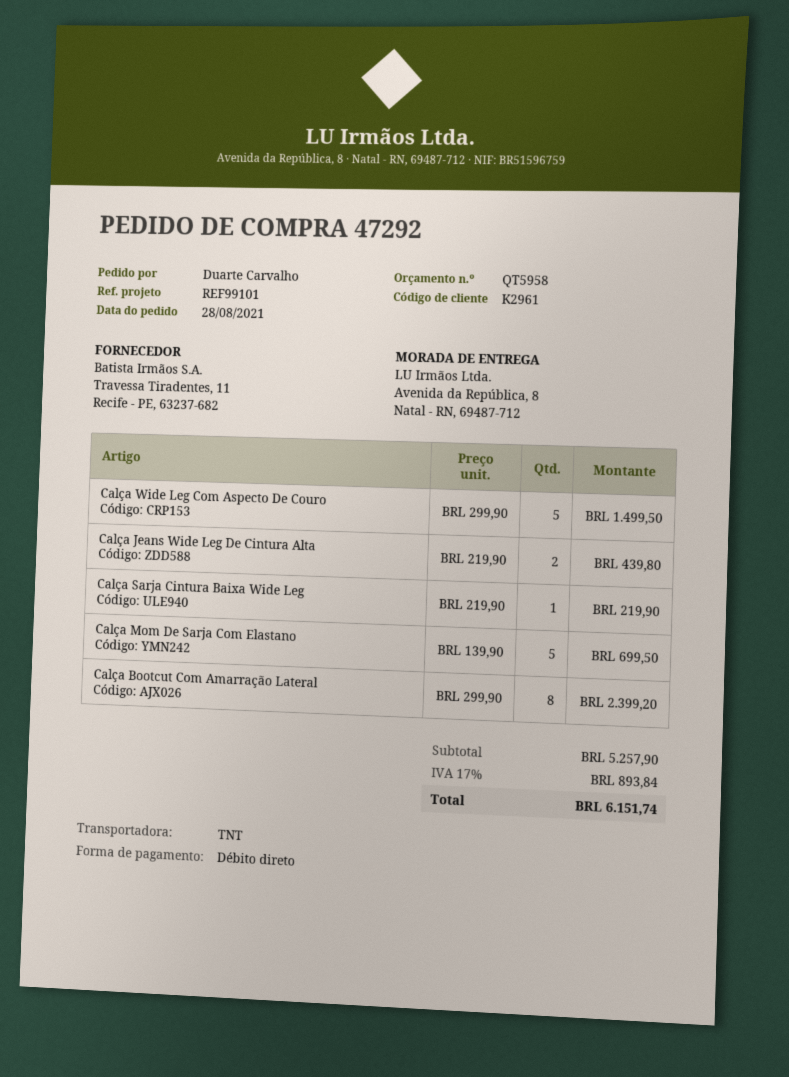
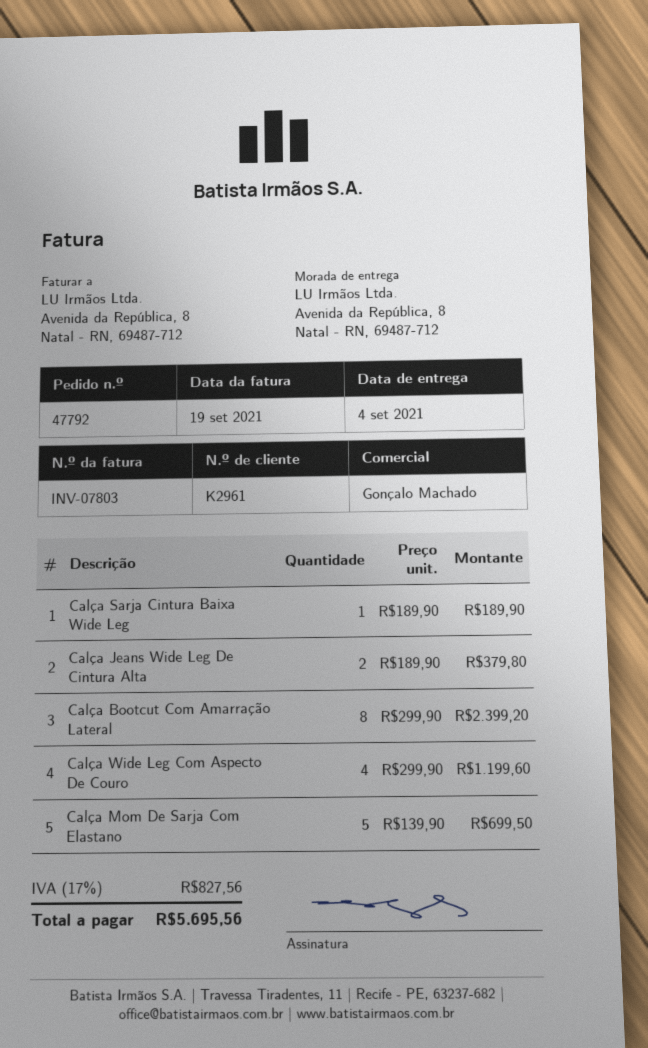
order number: 47292 -> 47792
Calça Wide Leg Com Aspecto De Couro: 5 x 299.90 = 1499.50 -> 4 x 299.90 = 1199.60
Calça Jeans Wide Leg De Cintura Alta: 2 x 219.90 = 439.80 -> 2 x 189.90 = 379.80
Calça Sarja Cintura Baixa Wide Leg: 1 x 219.90 = 219.90 -> 1 x 189.90 = 189.90
tax: 17% = 893.84 -> 17% = 827.56
total: 6151.74 -> 5695.56

